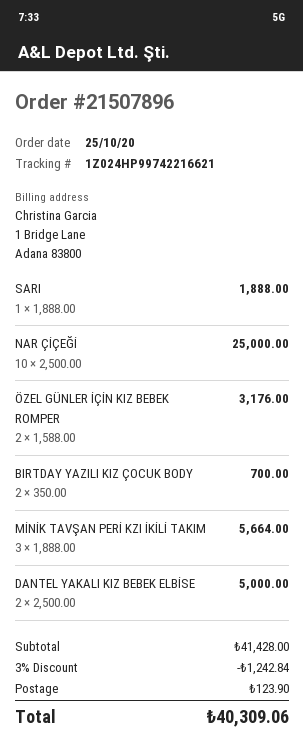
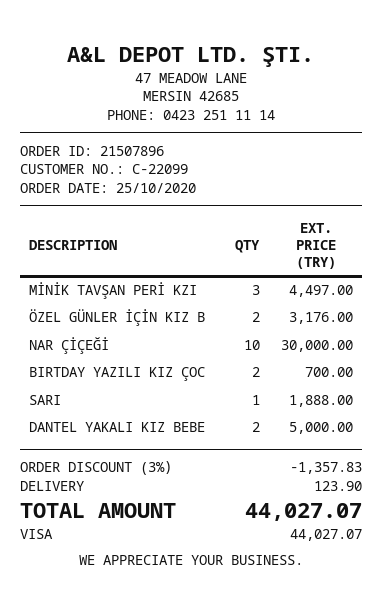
NAR ÇİÇEĞİ: 10 for 25000.00 -> 10 for 30000.00
MİNİK TAVŞAN PERİ KZI İKİLİ TAKIM: 3 for 5664.00 -> 3 for 4497.00
discount: 3% = 1242.84 -> 3% = 1357.83
total: 40309.06 -> 44027.07

